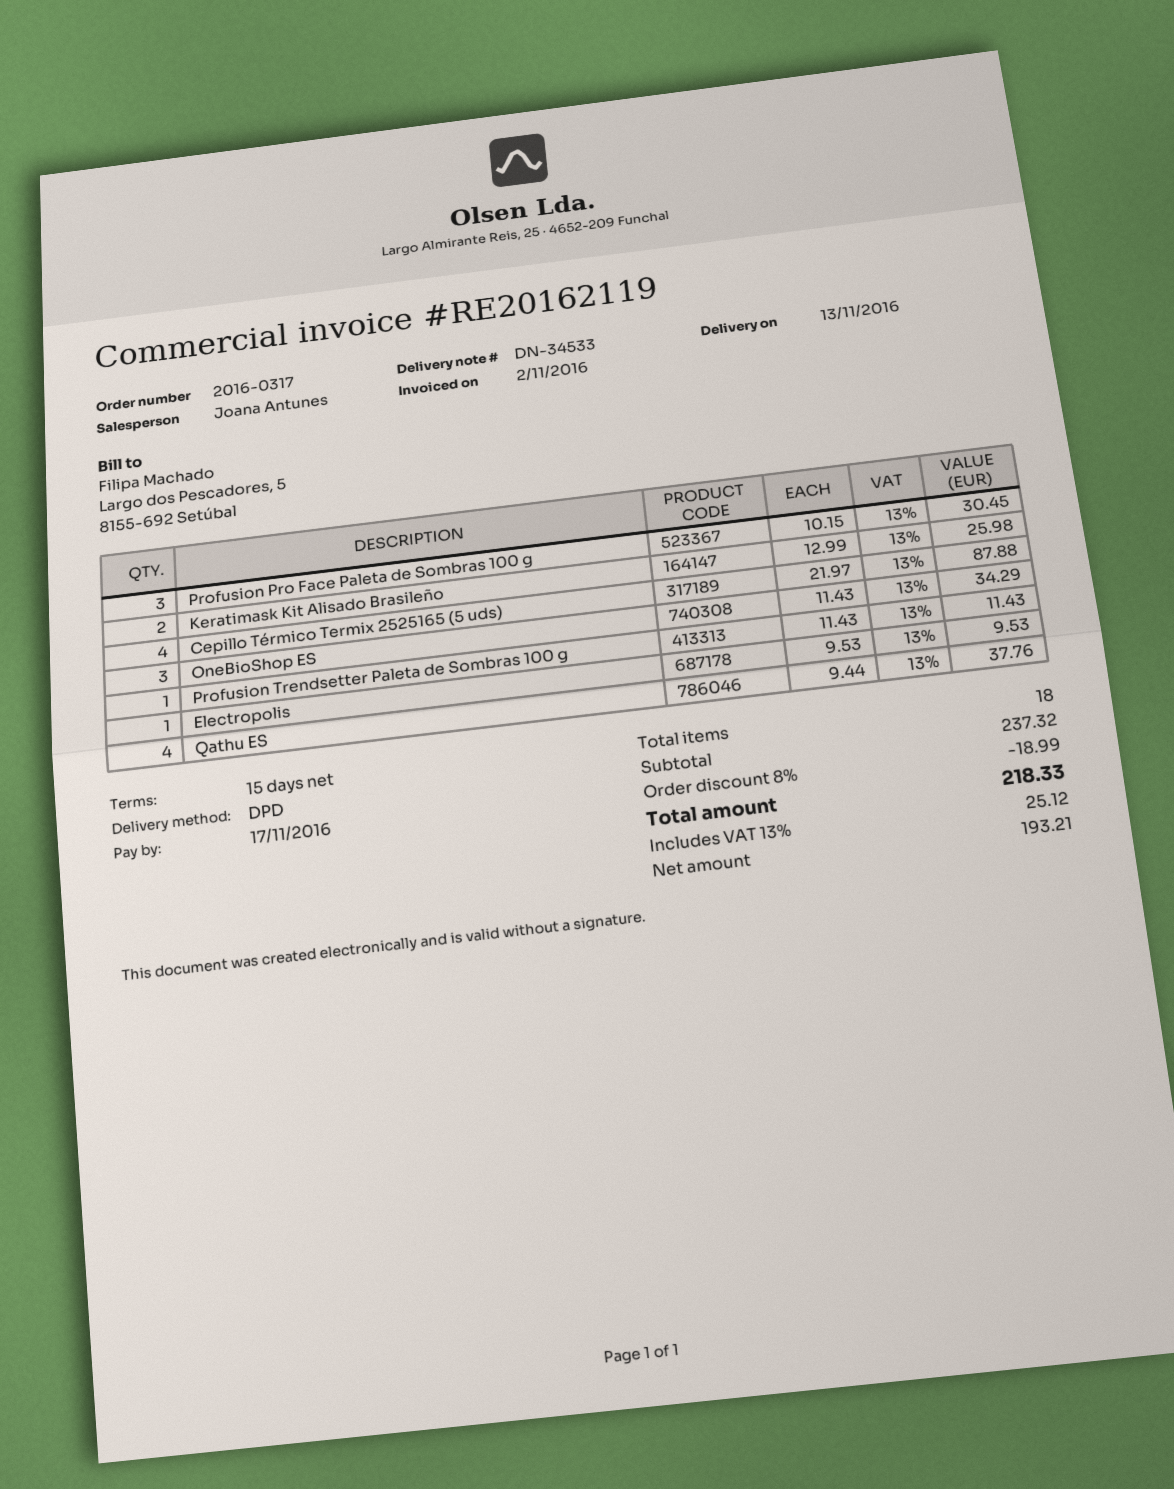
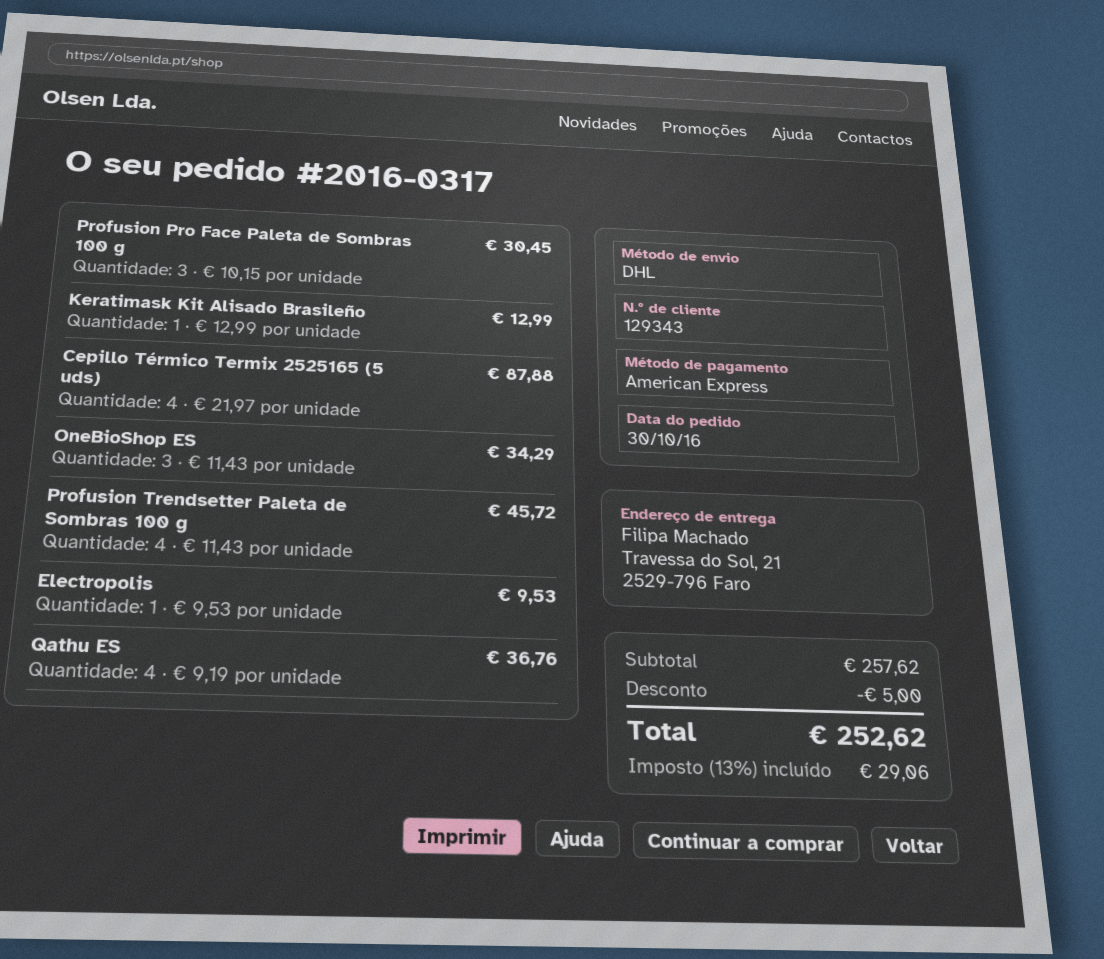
shipping method: DPD -> DHL
Keratimask Kit Alisado Brasileño: 2 x 12.99 = 25.98 -> 1 x 12.99 = 12.99
Profusion Trendsetter Paleta de Sombras 100 g: 1 x 11.43 = 11.43 -> 4 x 11.43 = 45.72
Qathu ES: 4 x 9.44 = 37.76 -> 4 x 9.19 = 36.76
subtotal: 237.32 -> 257.62
discount: 18.99 -> 5.00
tax: 13% = 25.12 -> 13% = 29.06
total: 218.33 -> 252.62

